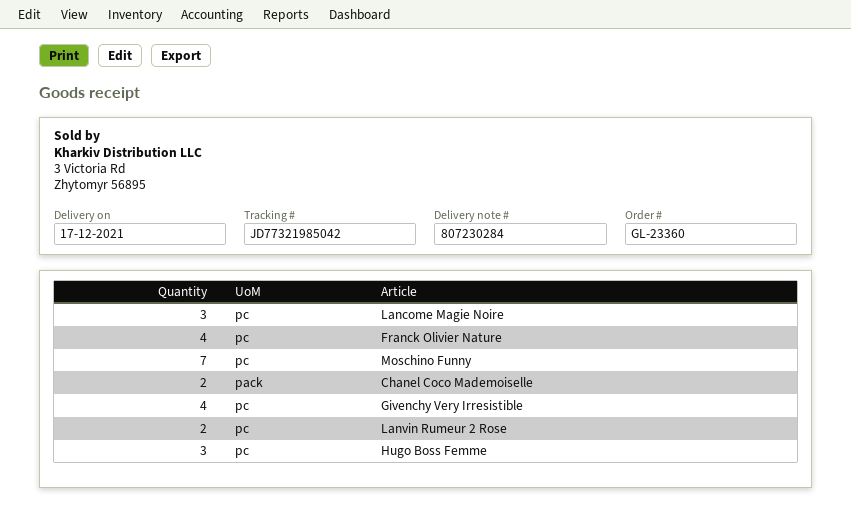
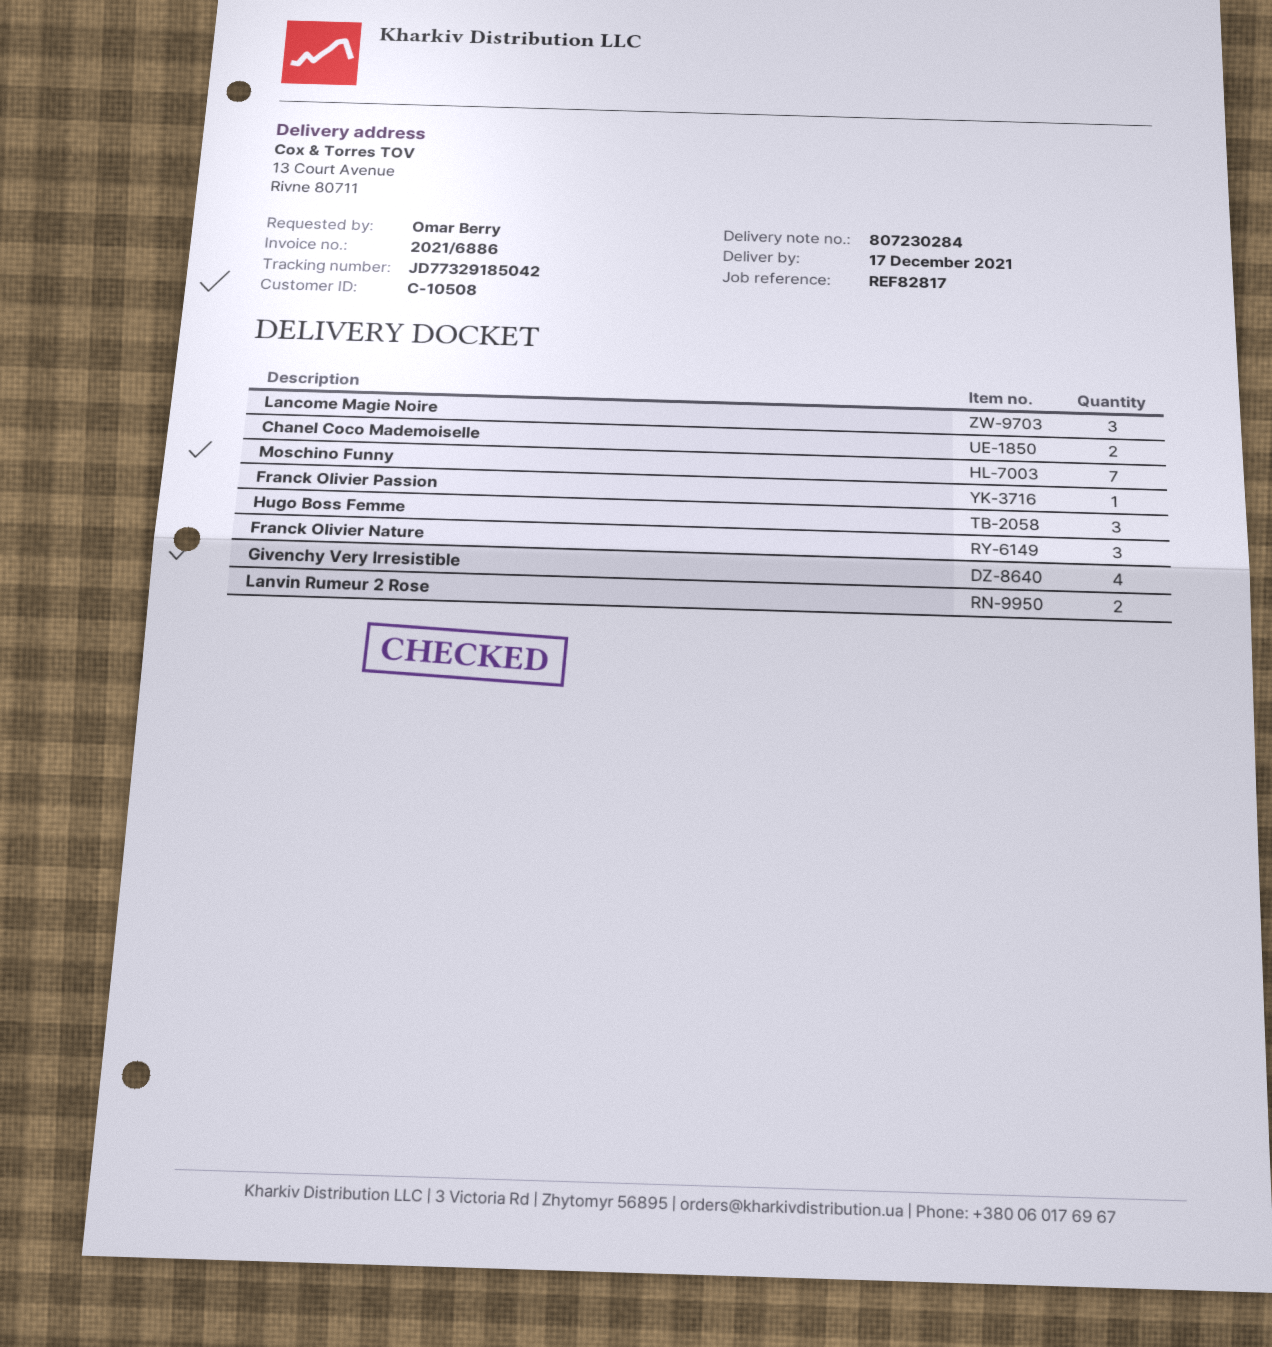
tracking number: JD77321985042 -> JD77329185042
Franck Olivier Nature: 4 -> 3
Franck Olivier Passion: none -> 1

